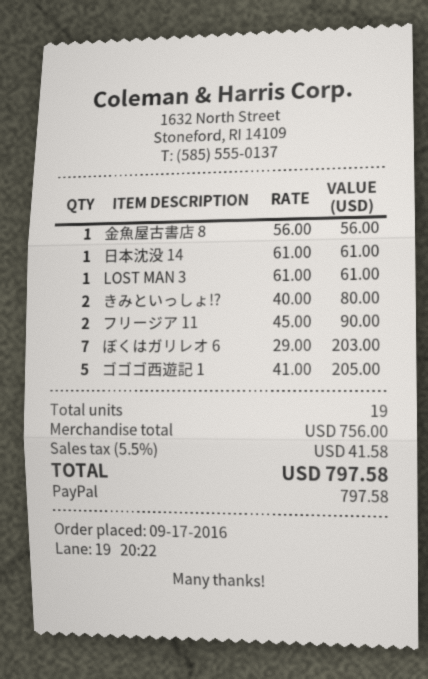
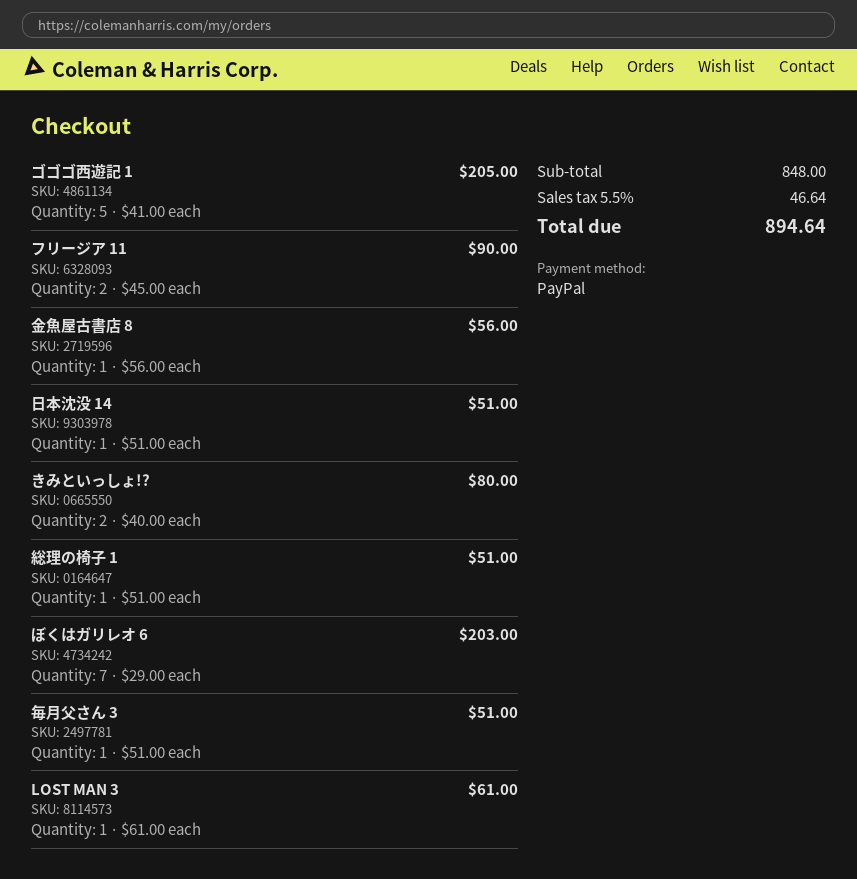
日本沈没 14: 1 x 61.00 = 61.00 -> 1 x 51.00 = 51.00
総理の椅子 1: none -> 1 x 51.00 = 51.00
毎月父さん 3: none -> 1 x 51.00 = 51.00
subtotal: 756.00 -> 848.00
tax: 5.5% = 41.58 -> 5.5% = 46.64
total: 797.58 -> 894.64

